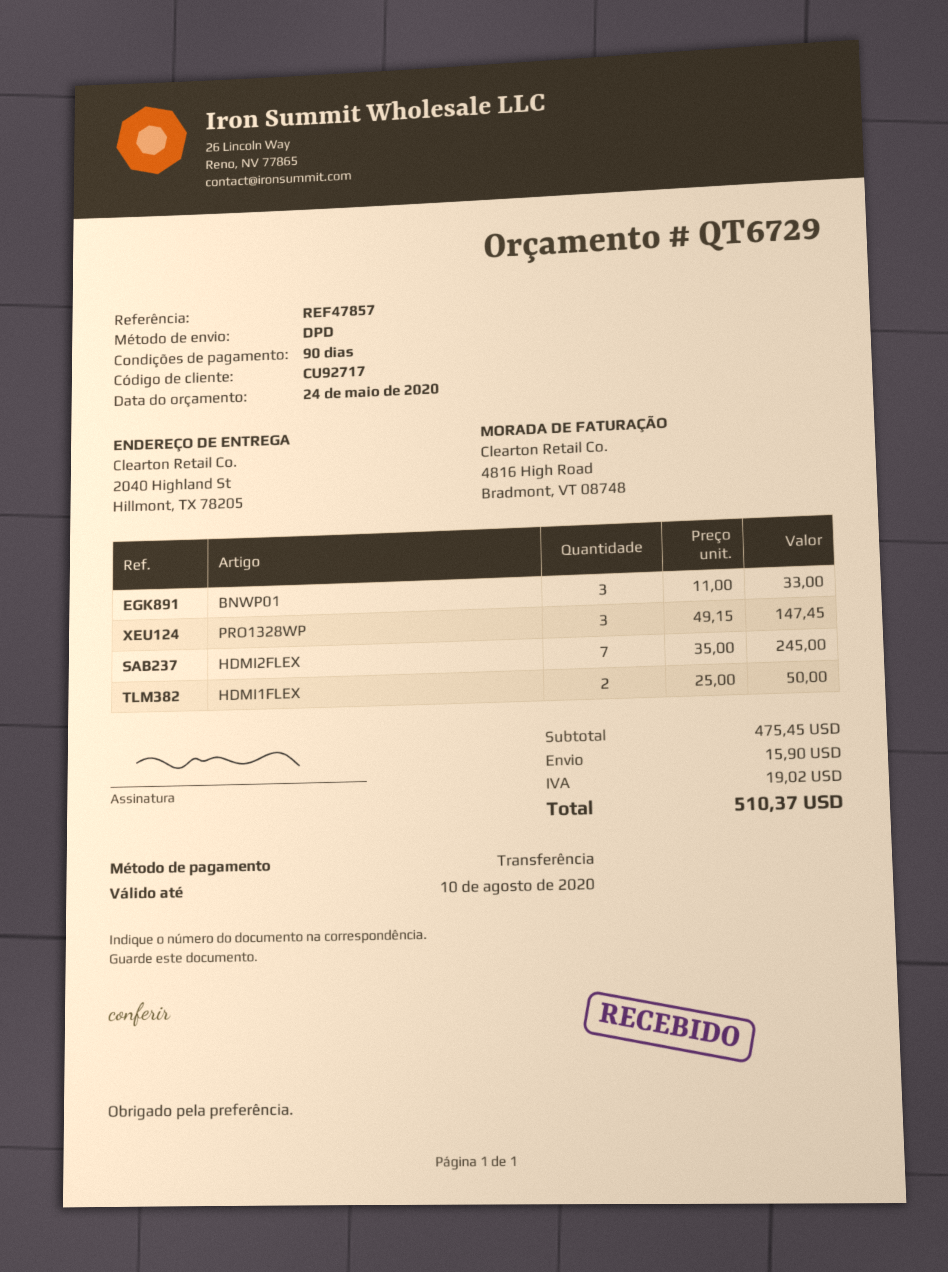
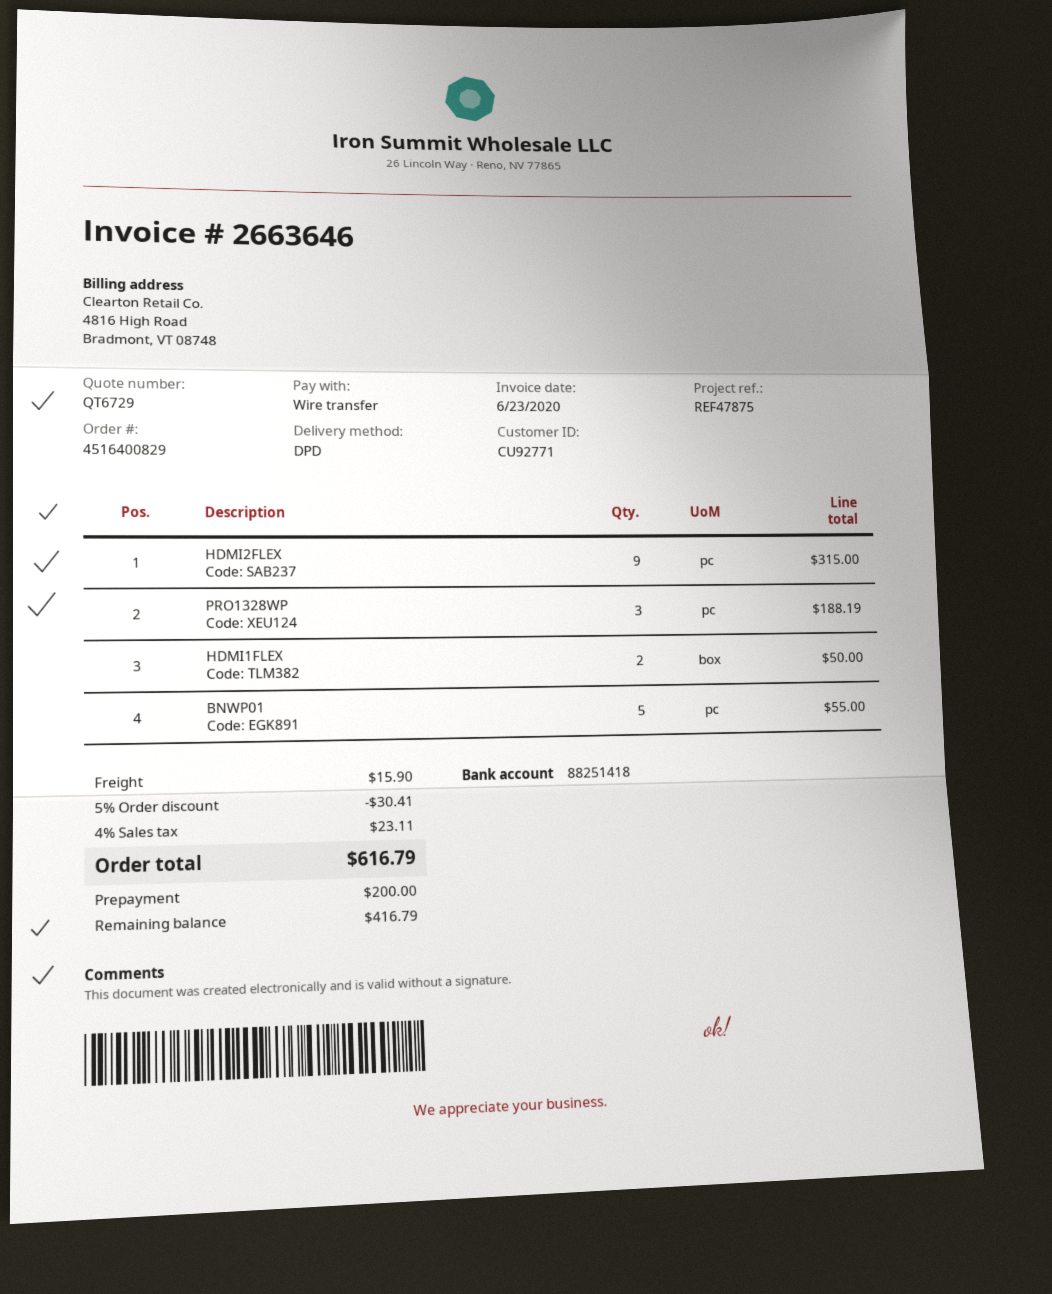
customer number: CU92717 -> CU92771
reference: REF47857 -> REF47875
BNWP01: 3 for 33.00 -> 5 for 55.00
PRO1328WP: 3 for 147.45 -> 3 for 188.19
HDMI2FLEX: 7 for 245.00 -> 9 for 315.00
discount: none -> 5% = 30.41
tax: 19.02 -> 23.11
total: 510.37 -> 616.79

